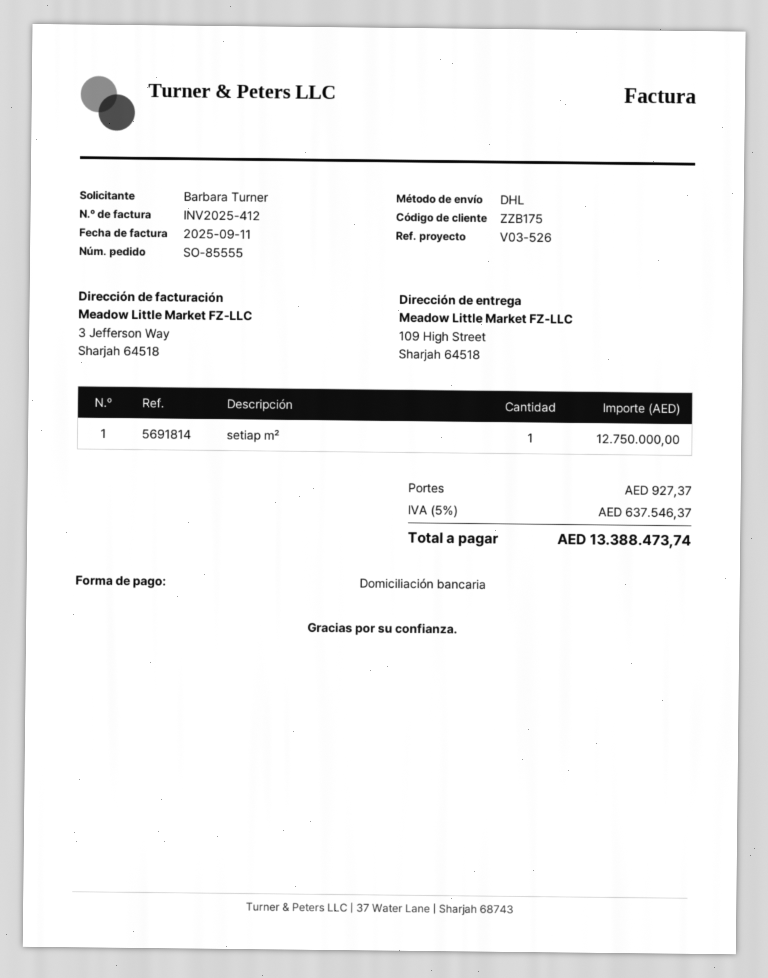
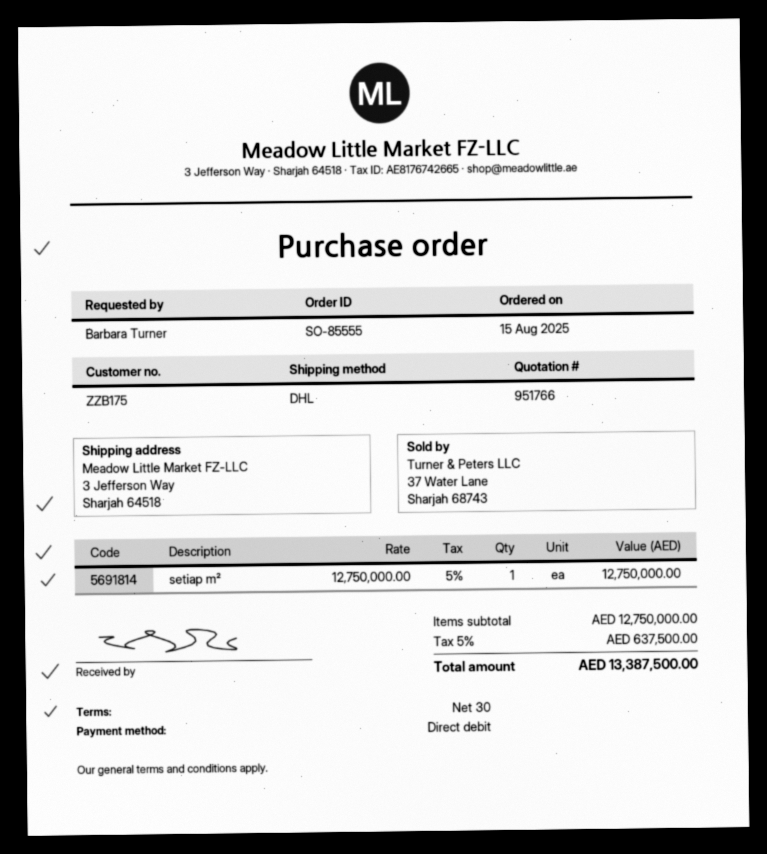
ship to: 109 High Street, Sharjah 64518 -> 3 Jefferson Way, Sharjah 64518
shipping: 927.37 -> none
tax: 5% = 637546.37 -> 5% = 637500.00
total: 13388473.74 -> 13387500.00

